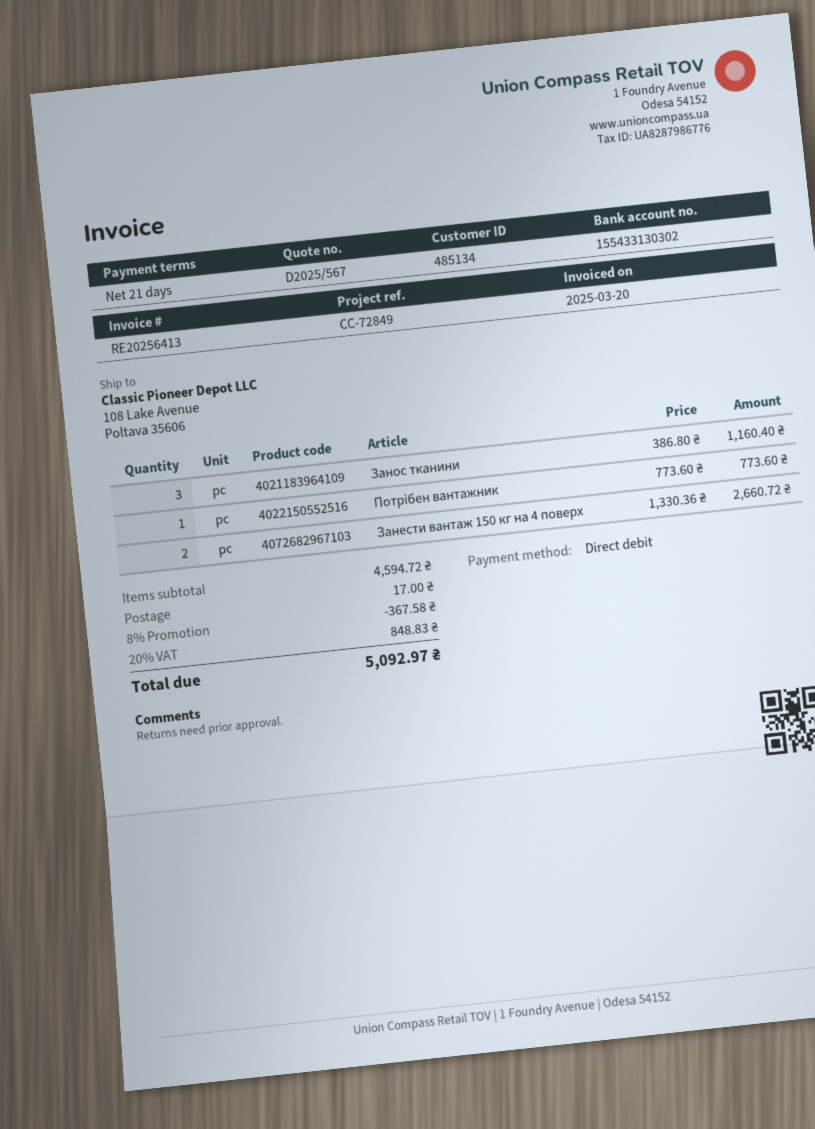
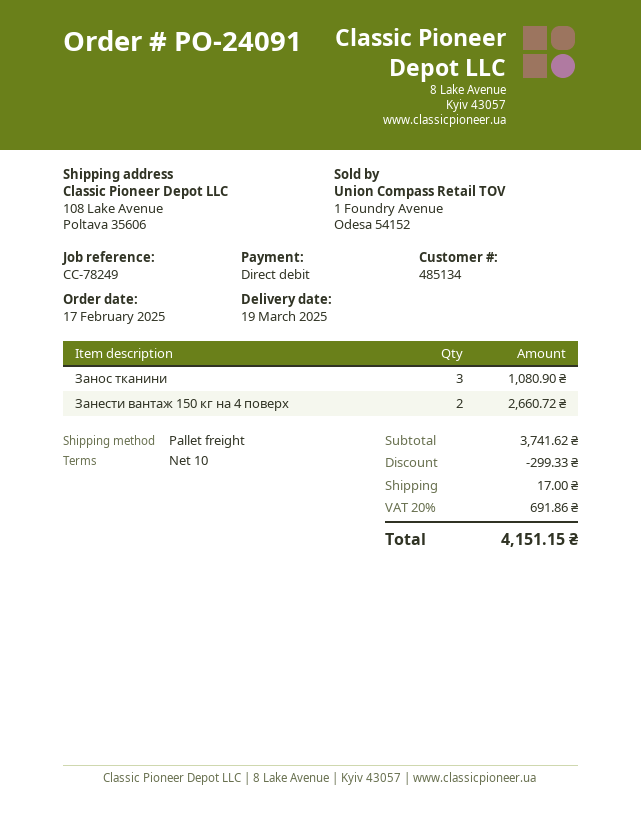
payment terms: 21 days -> 10 days
reference: CC-72849 -> CC-78249
Занос тканини: 3 for 1160.40 -> 3 for 1080.90
Потрібен вантажник: 1 for 773.60 -> none
subtotal: 4594.72 -> 3741.62
discount: 367.58 -> 299.33
tax: 20% = 848.83 -> 20% = 691.86
total: 5092.97 -> 4151.15

